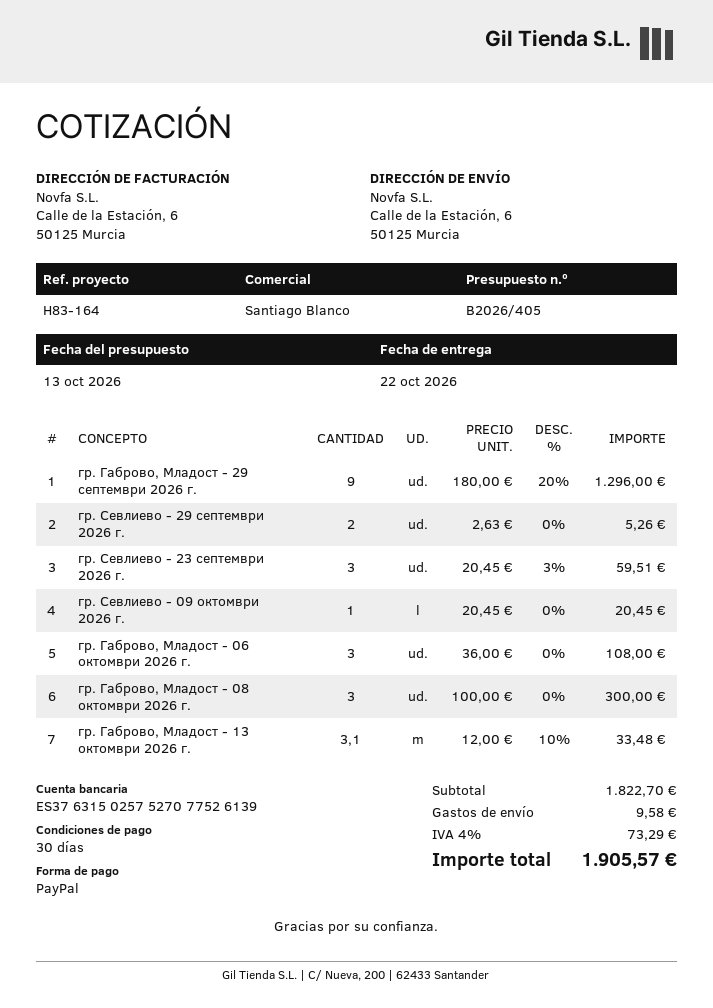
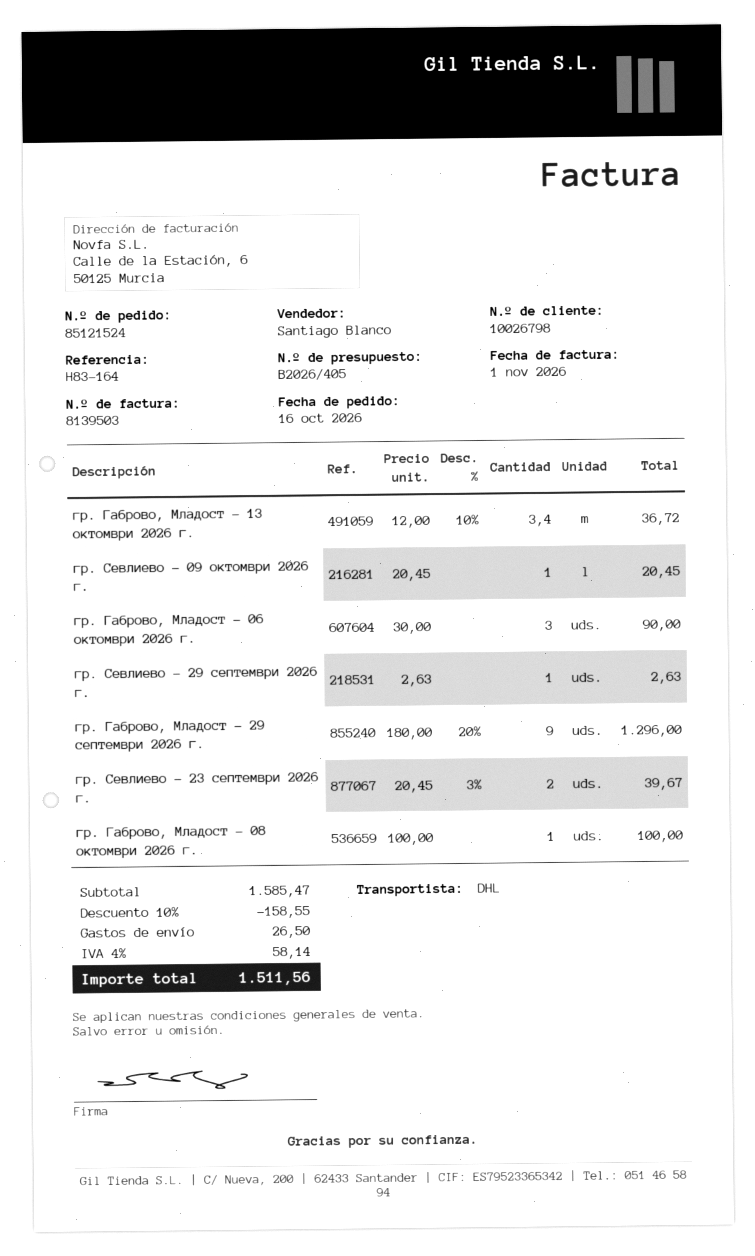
гр. Севлиево - 29 септември 2026 г.: 2 x 2.63 = 5.26 -> 1 x 2.63 = 2.63
гр. Севлиево - 23 септември 2026 г.: 3 x 20.45 - 3% = 59.51 -> 2 x 20.45 - 3% = 39.67
гр. Габрово, Младост - 06 октомври 2026 г.: 3 x 36.00 = 108.00 -> 3 x 30.00 = 90.00
гр. Габрово, Младост - 08 октомври 2026 г.: 3 x 100.00 = 300.00 -> 1 x 100.00 = 100.00
гр. Габрово, Младост - 13 октомври 2026 г.: 3.1 x 12.00 - 10% = 33.48 -> 3.4 x 12.00 - 10% = 36.72
subtotal: 1822.70 -> 1585.47
discount: none -> 10% = 158.55
shipping: 9.58 -> 26.50
tax: 4% = 73.29 -> 4% = 58.14
total: 1905.57 -> 1511.56

